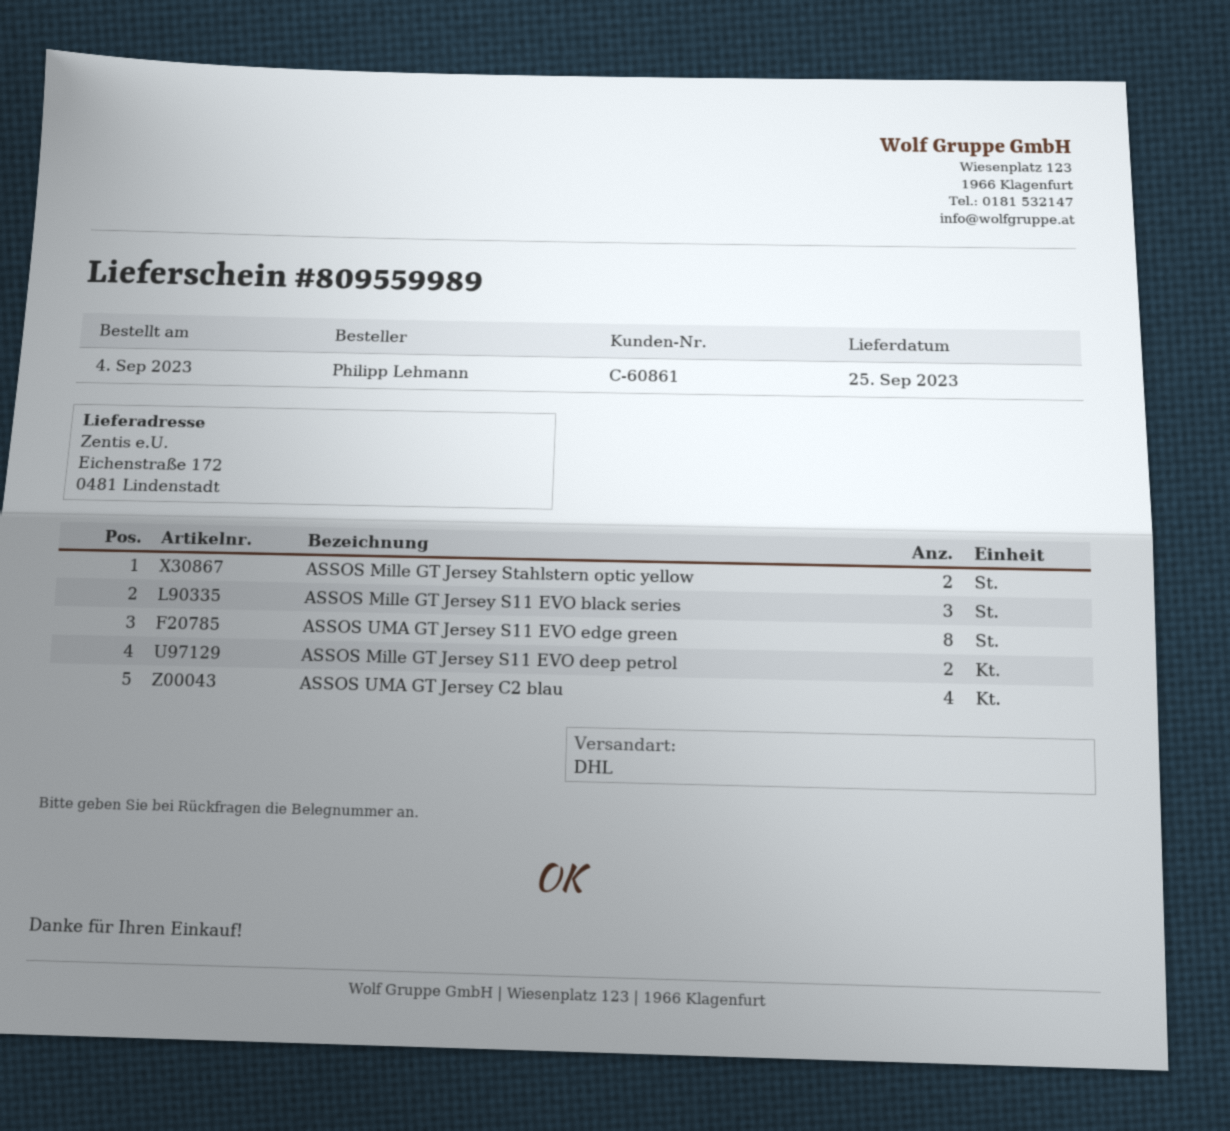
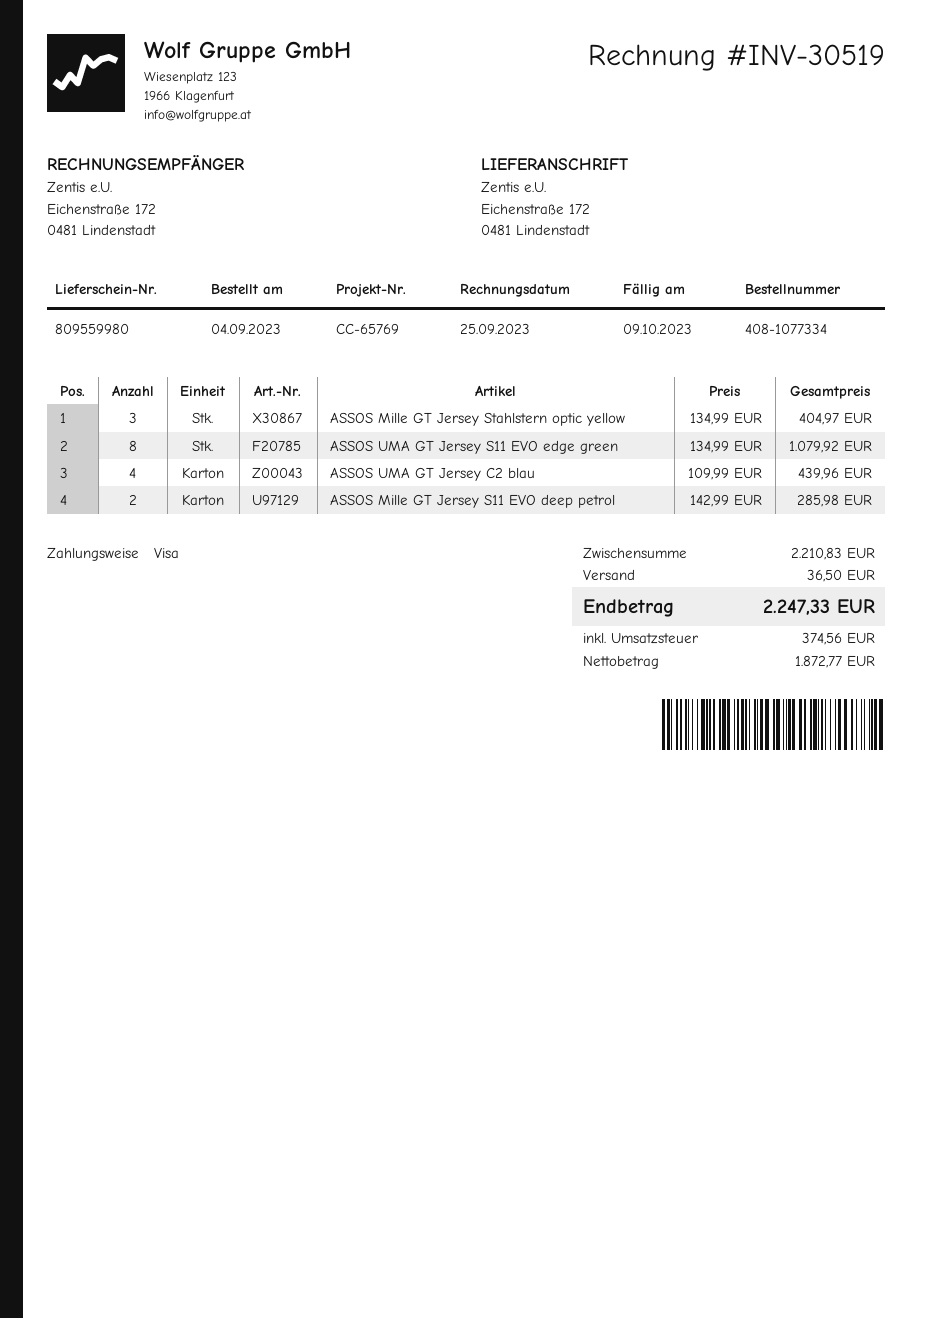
delivery note number: 809559989 -> 809559980
ASSOS Mille GT Jersey Stahlstern optic yellow: 2 -> 3
ASSOS Mille GT Jersey S11 EVO black series: 3 -> none

